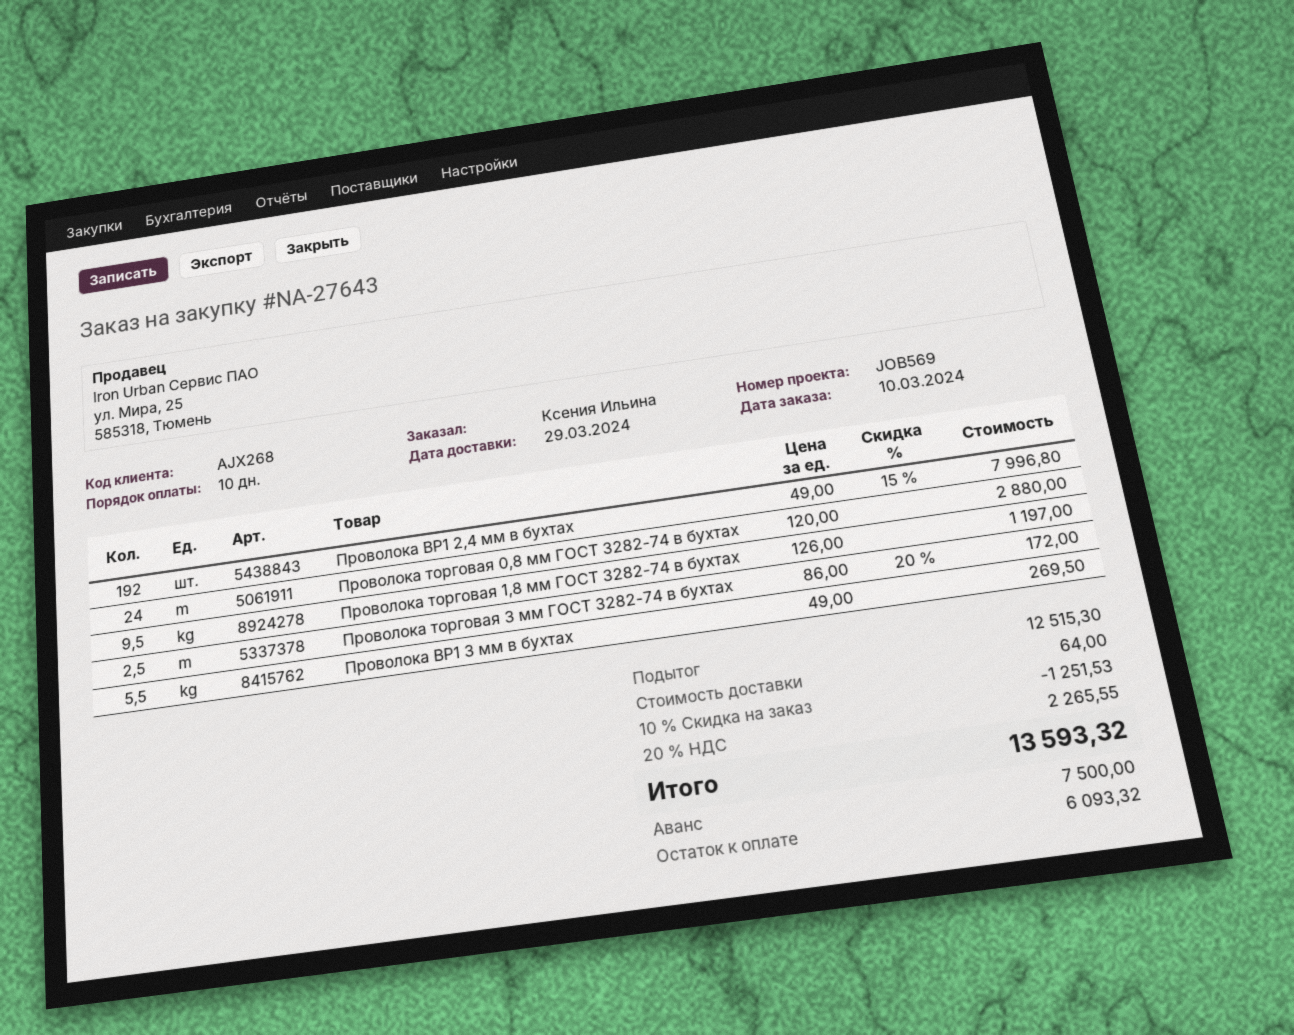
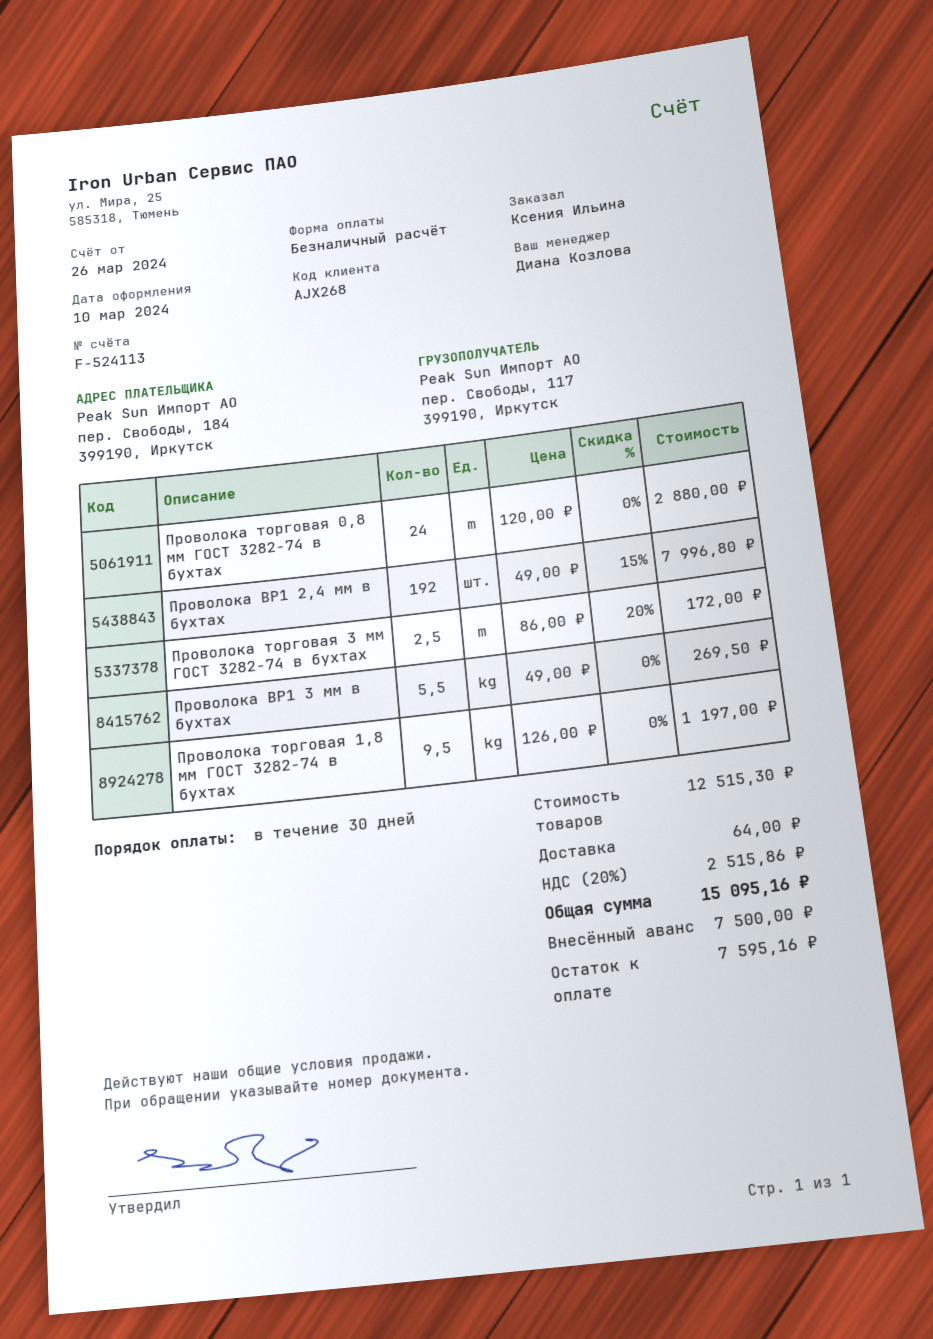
payment terms: 10 days -> 30 days
discount: 10% = 1251.53 -> none
tax: 20% = 2265.55 -> 20% = 2515.86
total: 13593.32 -> 15095.16
balance: 6093.32 -> 7595.16

